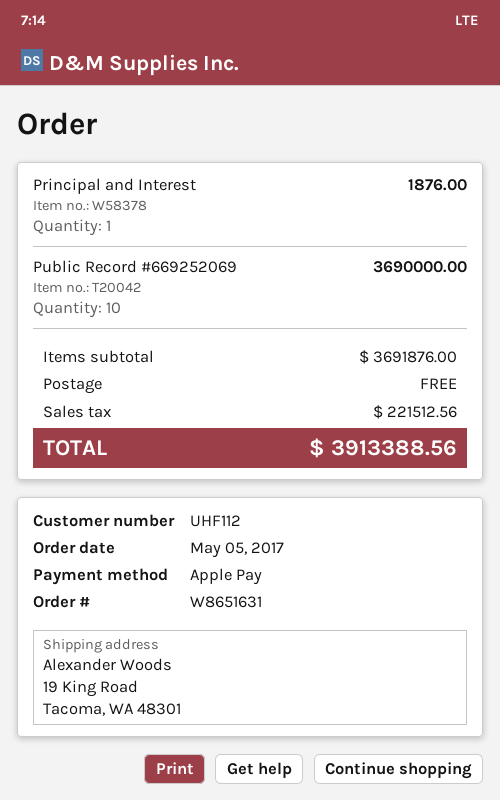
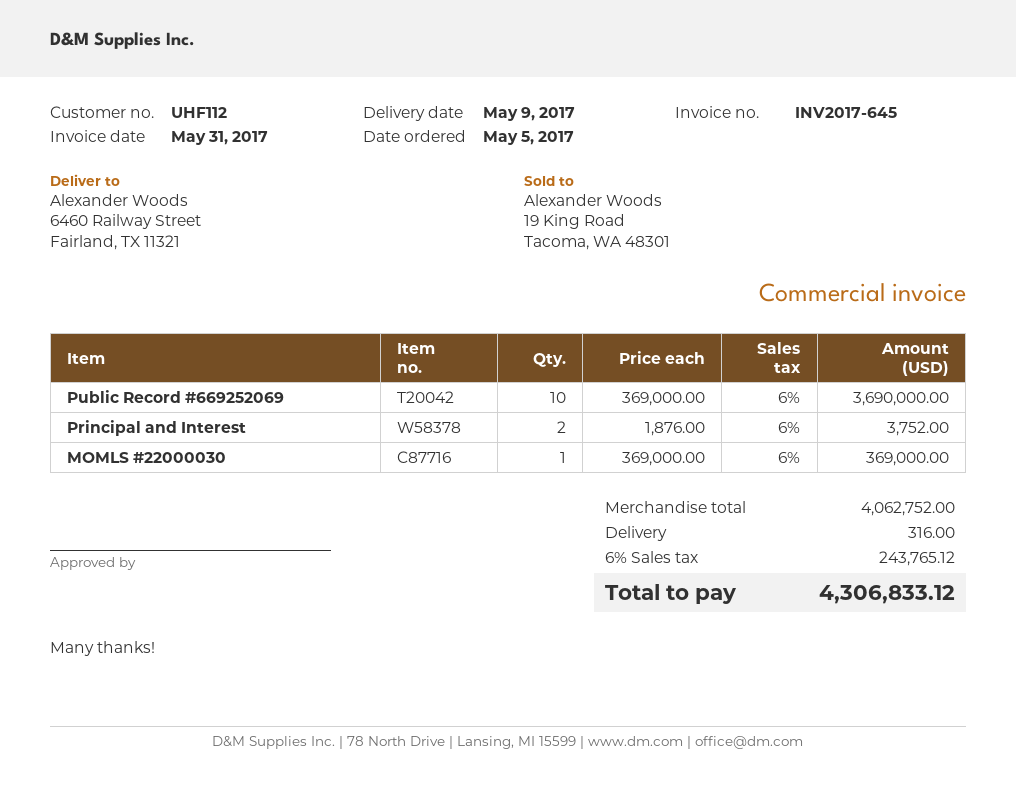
ship to: 19 King Road, Tacoma, WA 48301 -> 6460 Railway Street, Fairland, TX 11321
Principal and Interest: 1 for 1876.00 -> 2 for 3752.00
MOMLS #22000030: none -> 1 for 369000.00
subtotal: 3691876.00 -> 4062752.00
shipping: 0.00 -> 316.00
tax: 221512.56 -> 243765.12
total: 3913388.56 -> 4306833.12

